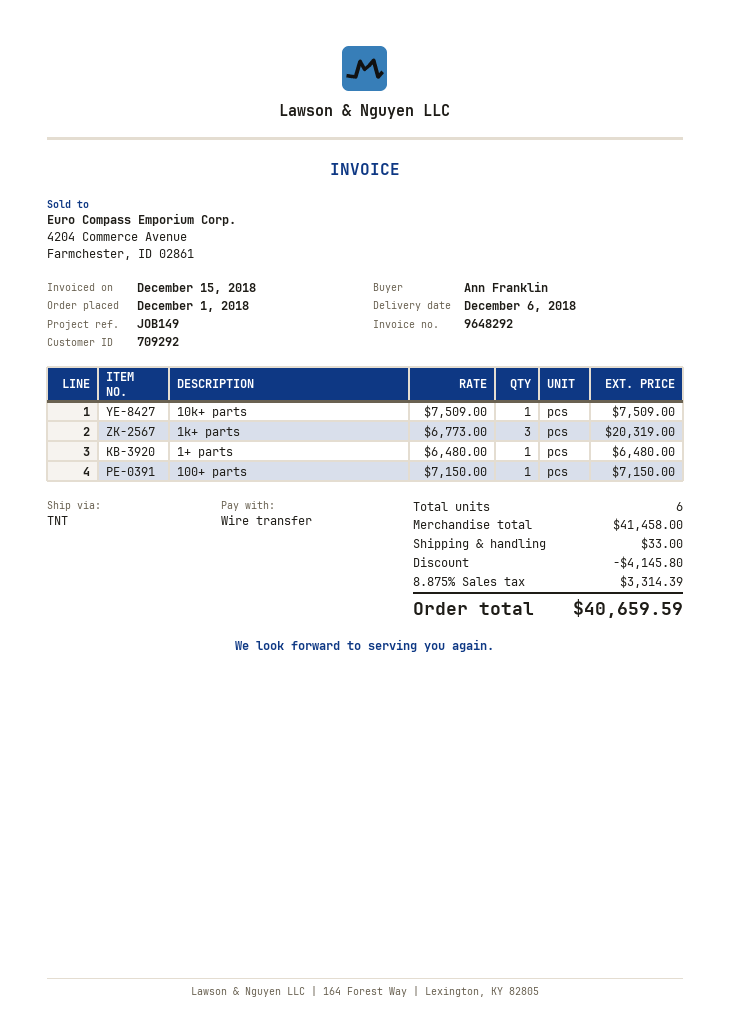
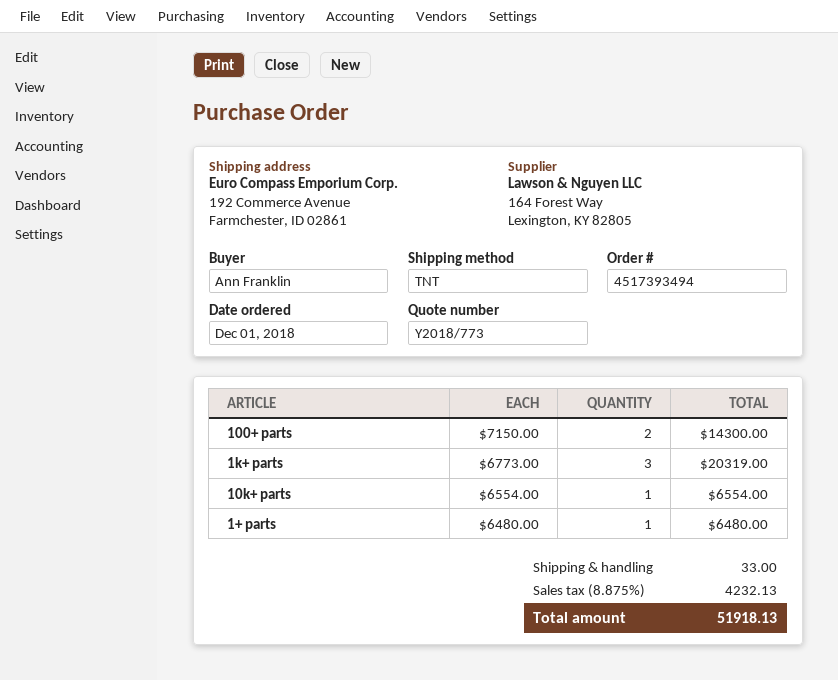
10k+ parts: 1 x 7509.00 = 7509.00 -> 1 x 6554.00 = 6554.00
100+ parts: 1 x 7150.00 = 7150.00 -> 2 x 7150.00 = 14300.00
discount: 4145.80 -> none
tax: 8.875% = 3314.39 -> 8.875% = 4232.13
total: 40659.59 -> 51918.13

